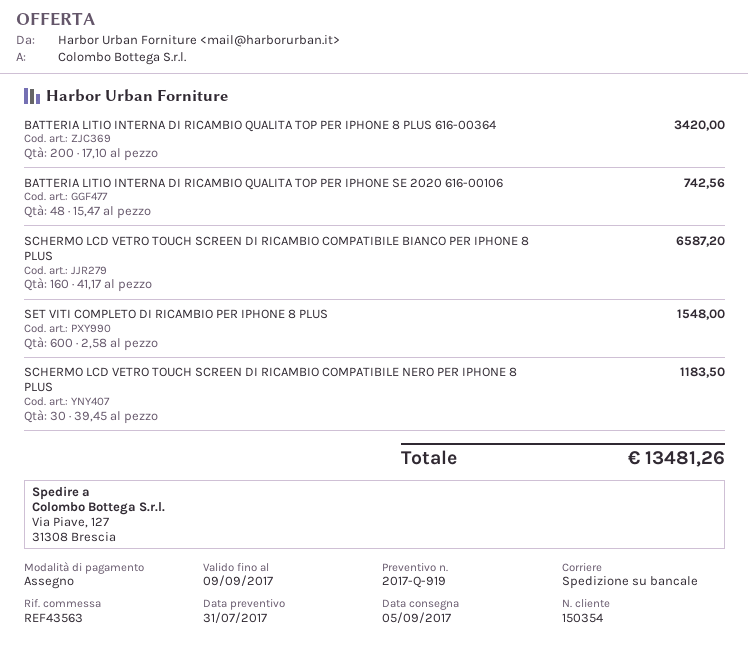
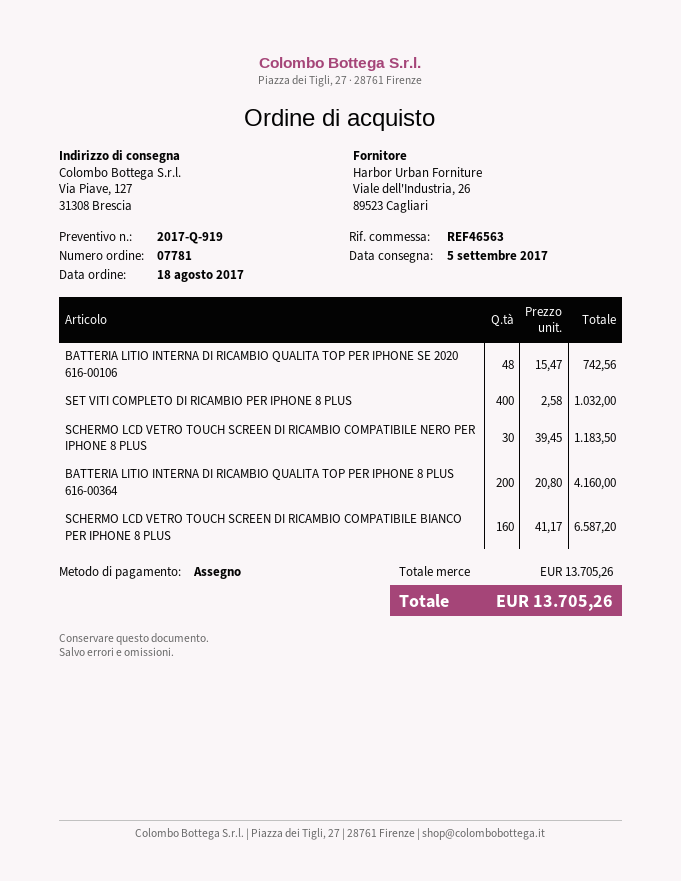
reference: REF43563 -> REF46563
BATTERIA LITIO INTERNA DI RICAMBIO QUALITA TOP PER IPHONE 8 PLUS 616-00364: 200 x 17.10 = 3420.00 -> 200 x 20.80 = 4160.00
SET VITI COMPLETO DI RICAMBIO PER IPHONE 8 PLUS: 600 x 2.58 = 1548.00 -> 400 x 2.58 = 1032.00
total: 13481.26 -> 13705.26

